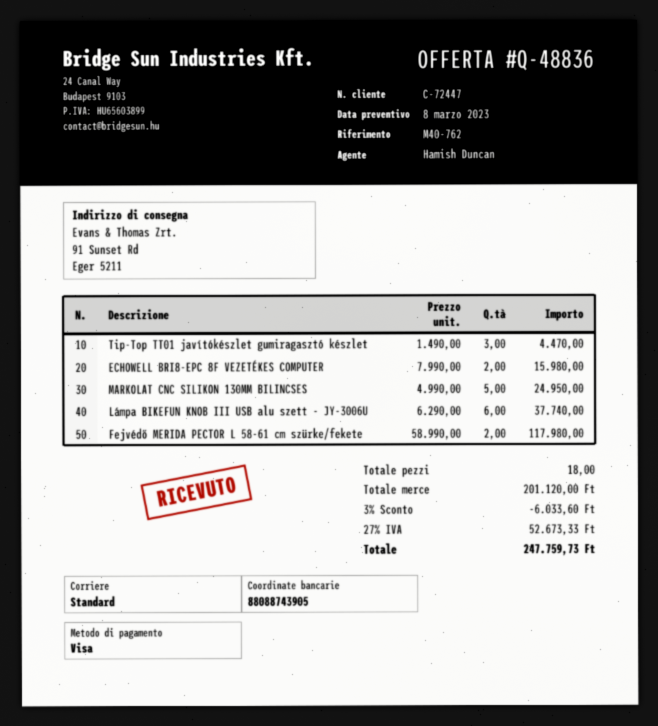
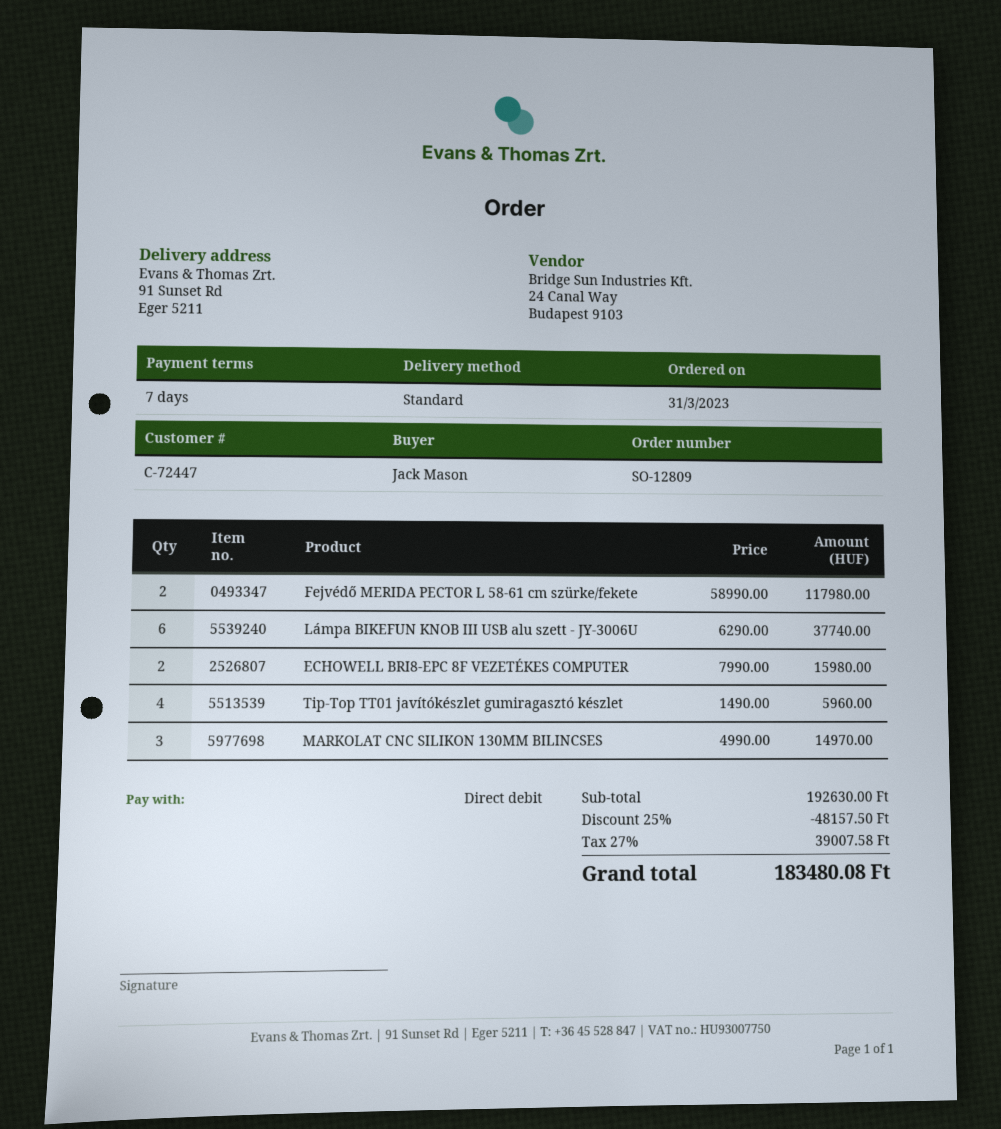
payment method: Visa -> direct debit
Tip-Top TT01 javítókészlet gumiragasztó készlet: 3 x 1490.00 = 4470.00 -> 4 x 1490.00 = 5960.00
MARKOLAT CNC SILIKON 130MM BILINCSES: 5 x 4990.00 = 24950.00 -> 3 x 4990.00 = 14970.00
subtotal: 201120.00 -> 192630.00
discount: 3% = 6033.60 -> 25% = 48157.50
tax: 27% = 52673.33 -> 27% = 39007.58
total: 247759.73 -> 183480.08

